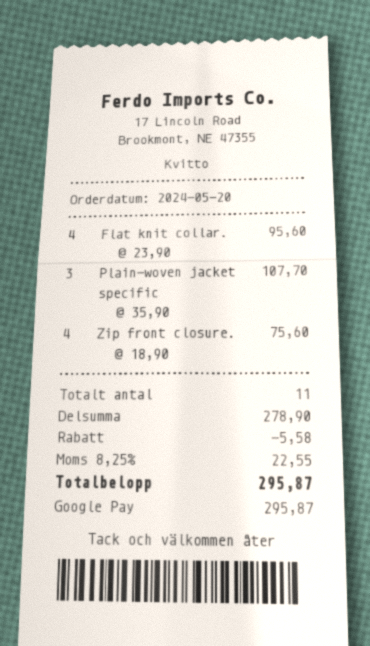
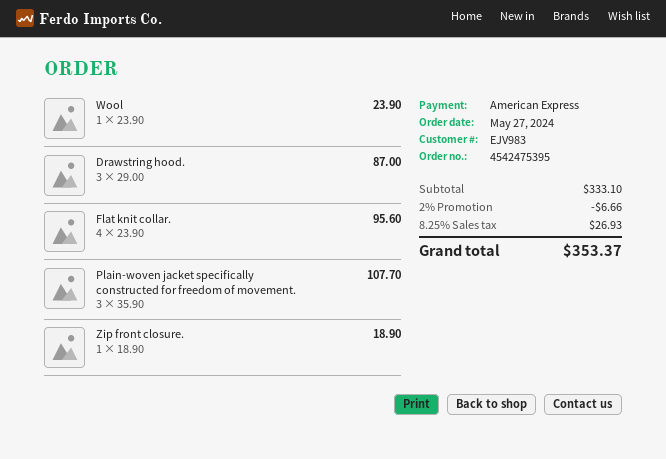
order date: 2024-05-20 -> 2024-05-27
payment method: Google Pay -> American Express
Zip front closure.: 4 x 18.90 = 75.60 -> 1 x 18.90 = 18.90
Wool: none -> 1 x 23.90 = 23.90
Drawstring hood.: none -> 3 x 29.00 = 87.00
subtotal: 278.90 -> 333.10
discount: 5.58 -> 6.66
tax: 8.25% = 22.55 -> 8.25% = 26.93
total: 295.87 -> 353.37

